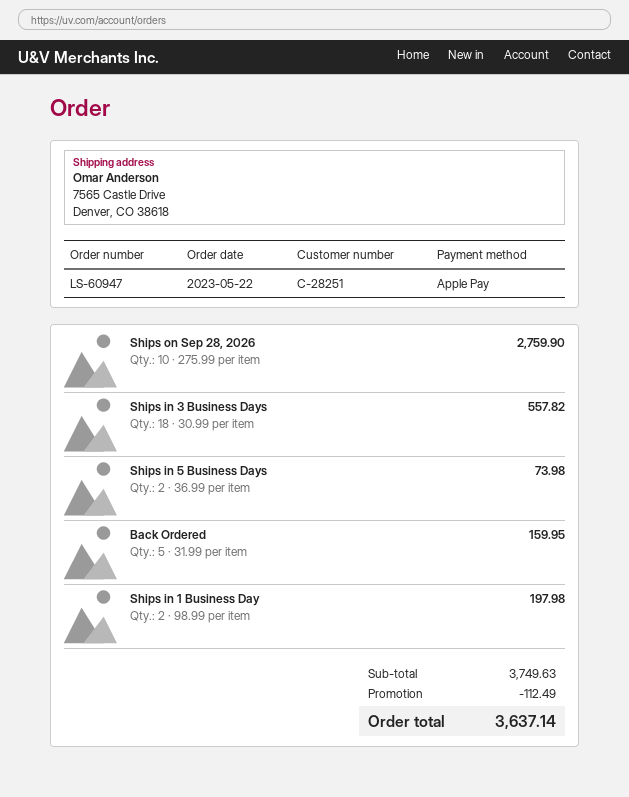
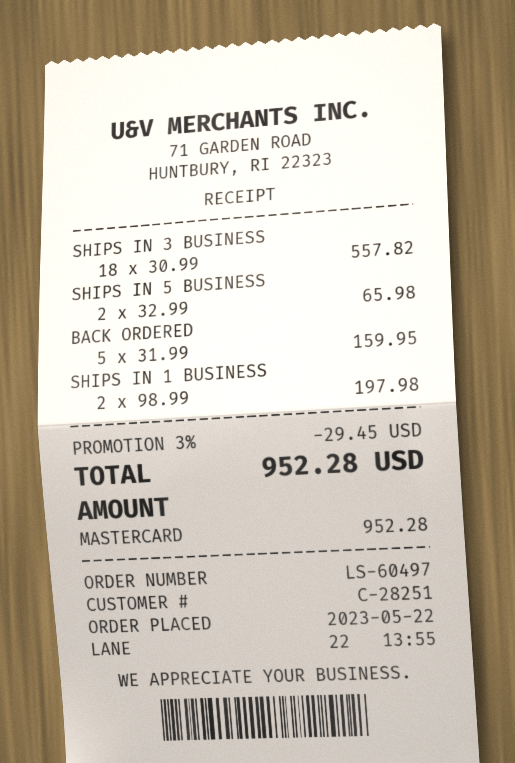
order number: LS-60947 -> LS-60497
payment method: Apple Pay -> Mastercard
Ships on Sep 28, 2026: 10 x 275.99 = 2759.90 -> none
Ships in 5 Business Days: 2 x 36.99 = 73.98 -> 2 x 32.99 = 65.98
discount: 112.49 -> 29.45
total: 3637.14 -> 952.28

